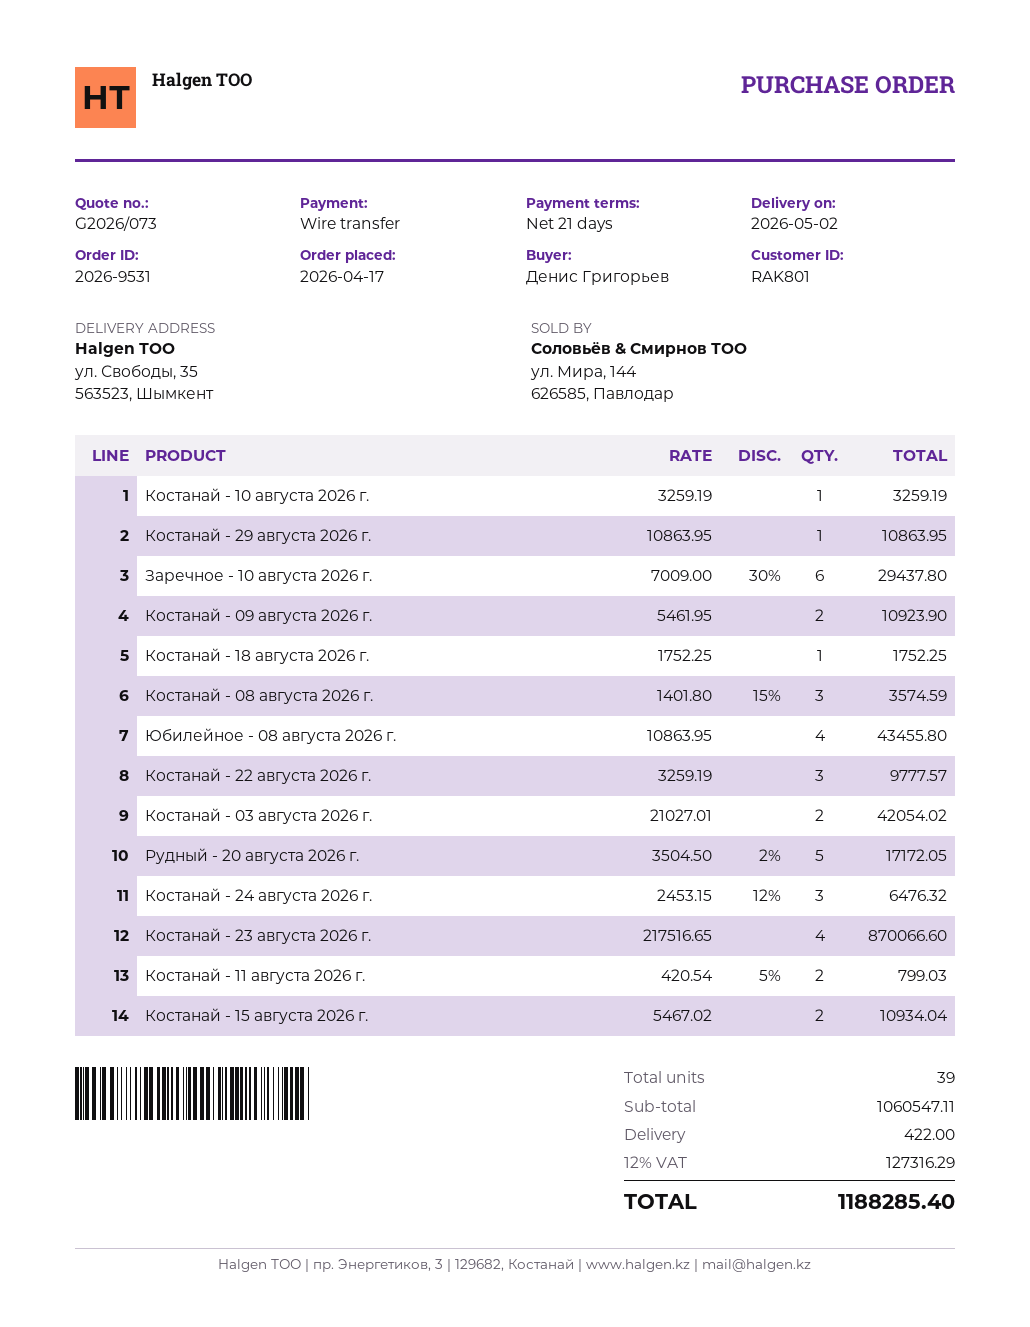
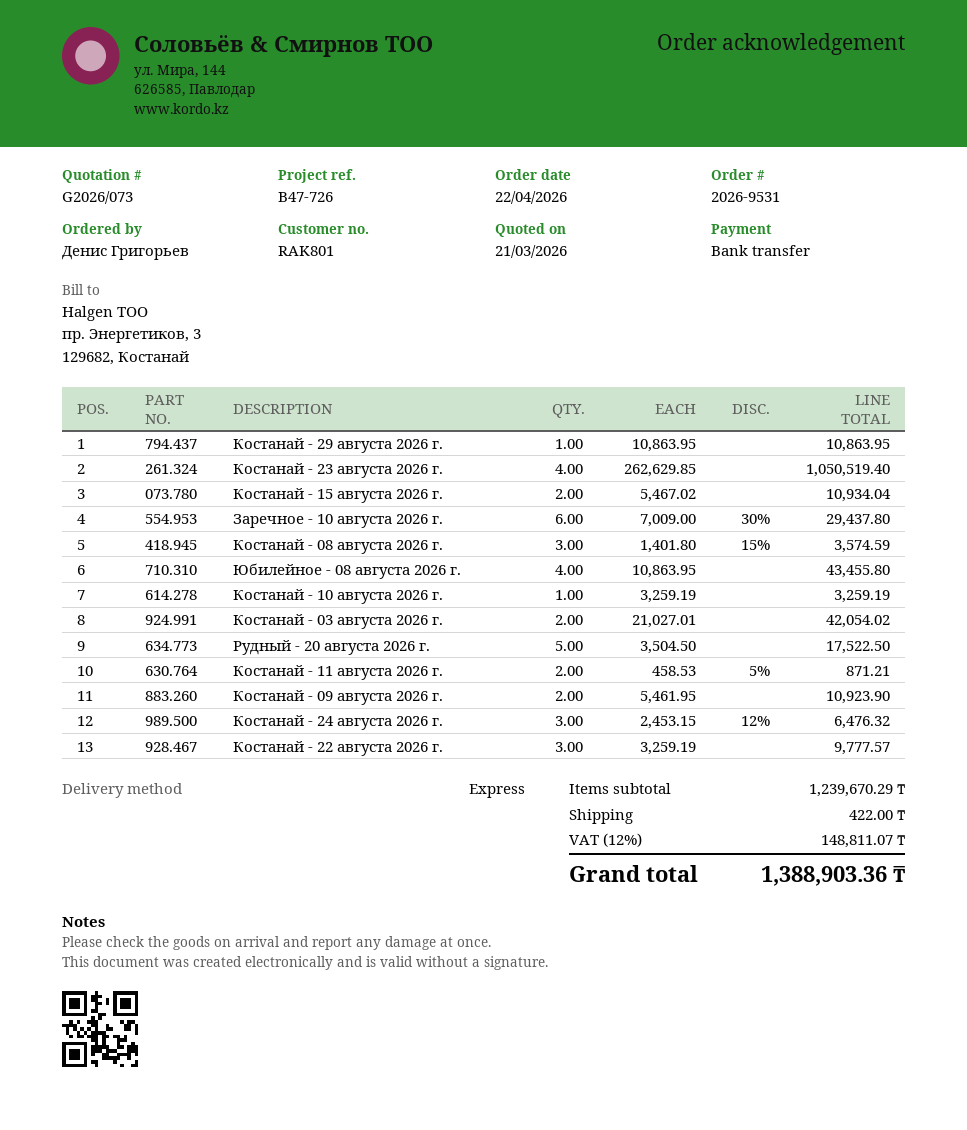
order date: 2026-04-17 -> 2026-04-22
Костанай - 18 августа 2026 г.: 1 x 1752.25 = 1752.25 -> none
Рудный - 20 августа 2026 г.: 5 x 3504.50 - 2% = 17172.05 -> 5 x 3504.50 = 17522.50
Костанай - 23 августа 2026 г.: 4 x 217516.65 = 870066.60 -> 4 x 262629.85 = 1050519.40
Костанай - 11 августа 2026 г.: 2 x 420.54 - 5% = 799.03 -> 2 x 458.53 - 5% = 871.21
subtotal: 1060547.11 -> 1239670.29
tax: 12% = 127316.29 -> 12% = 148811.07
total: 1188285.40 -> 1388903.36

